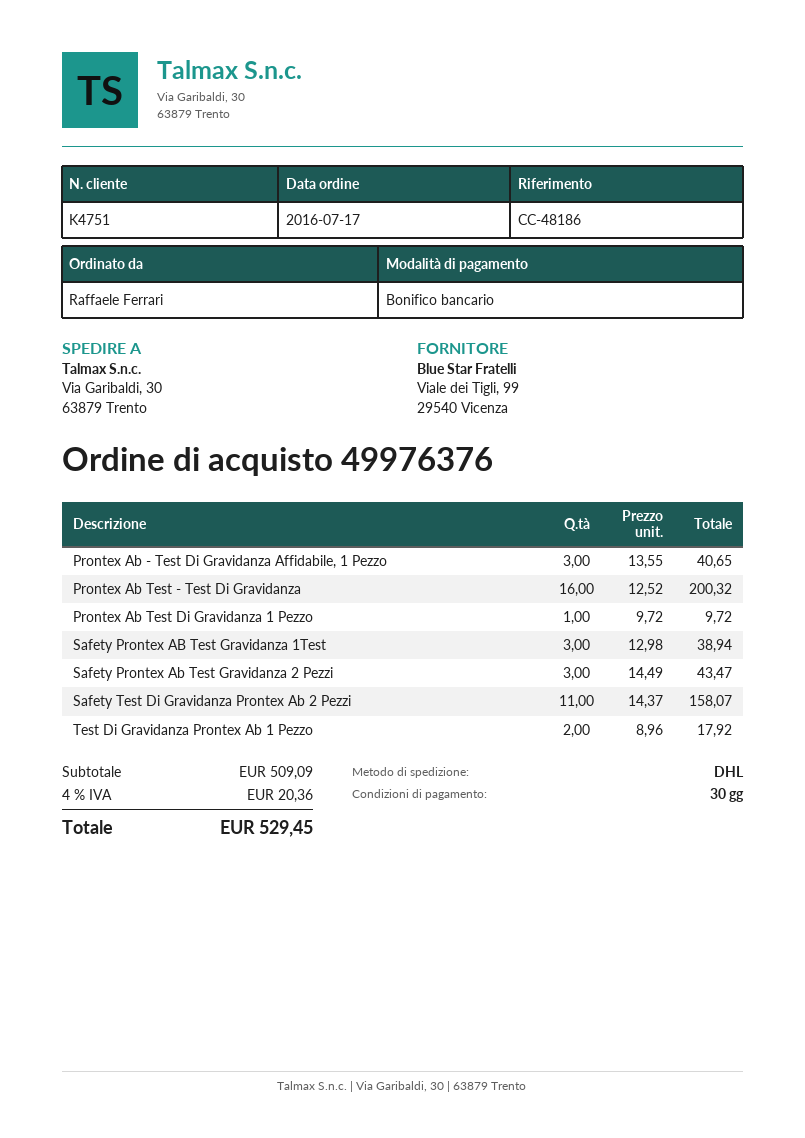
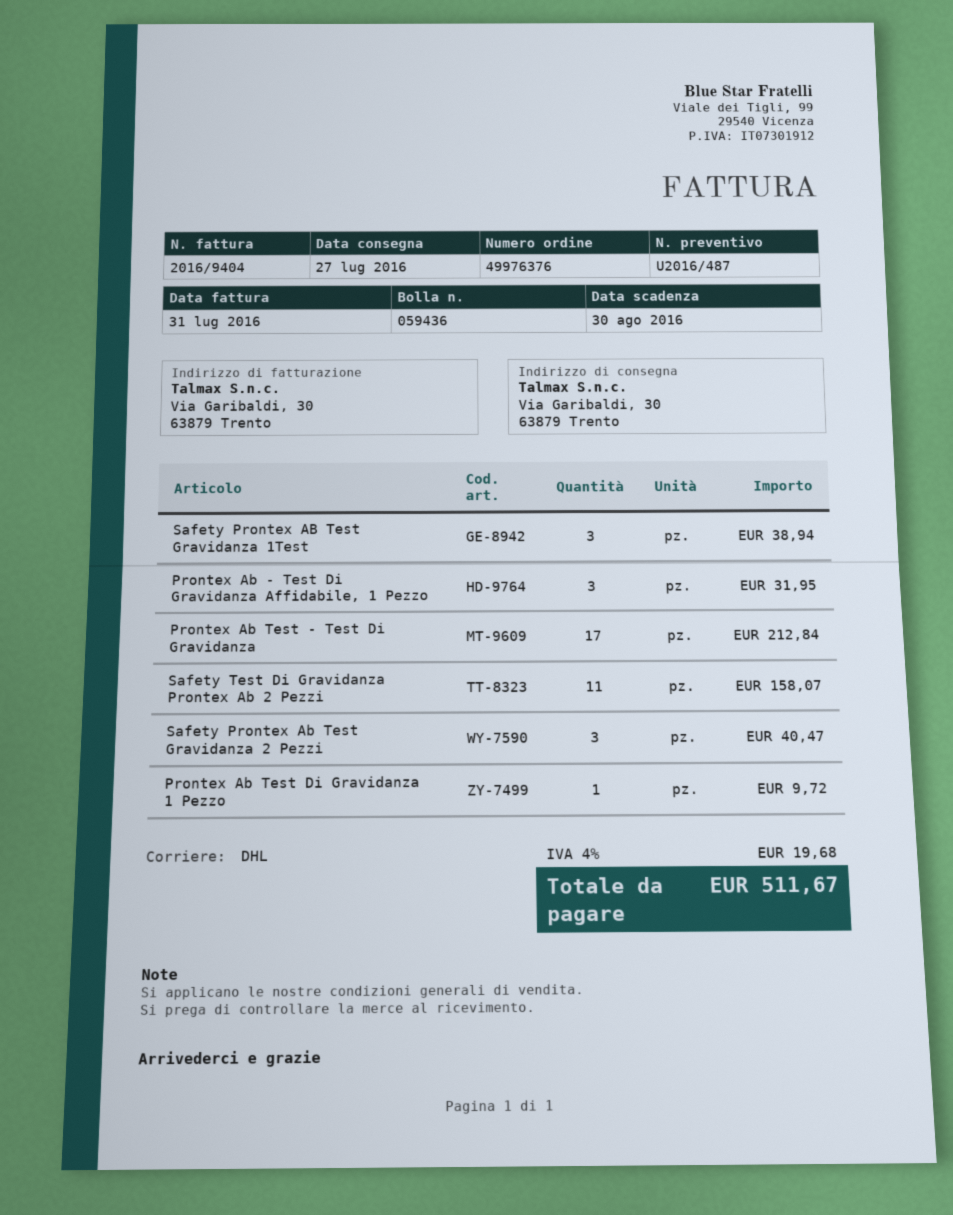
Prontex Ab - Test Di Gravidanza Affidabile, 1 Pezzo: 3 for 40.65 -> 3 for 31.95
Prontex Ab Test - Test Di Gravidanza: 16 for 200.32 -> 17 for 212.84
Safety Prontex Ab Test Gravidanza 2 Pezzi: 3 for 43.47 -> 3 for 40.47
Test Di Gravidanza Prontex Ab 1 Pezzo: 2 for 17.92 -> none
tax: 4% = 20.36 -> 4% = 19.68
total: 529.45 -> 511.67

